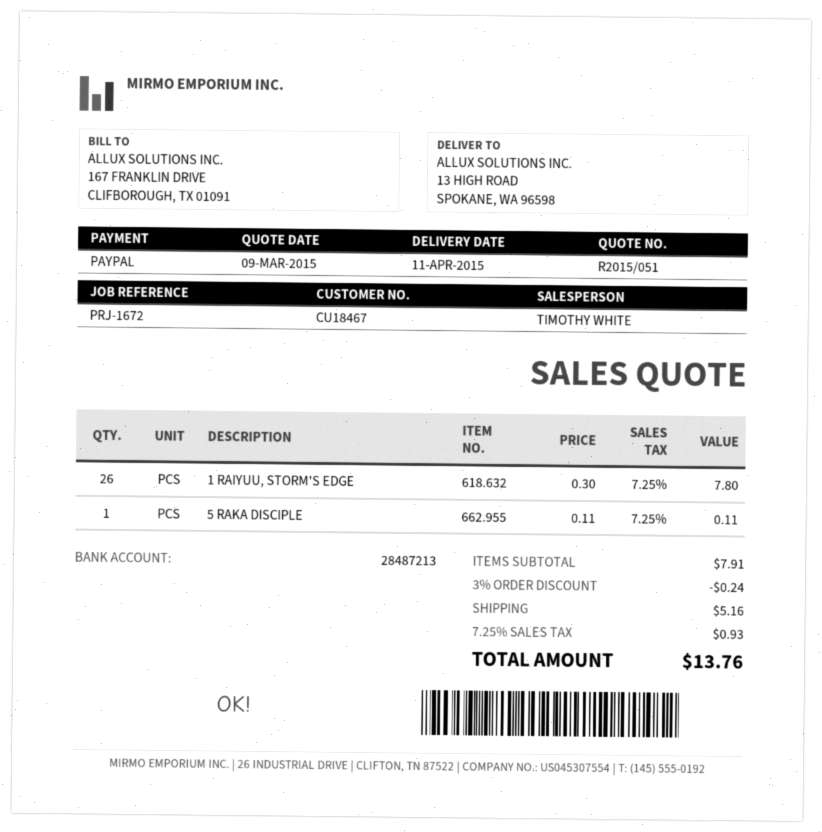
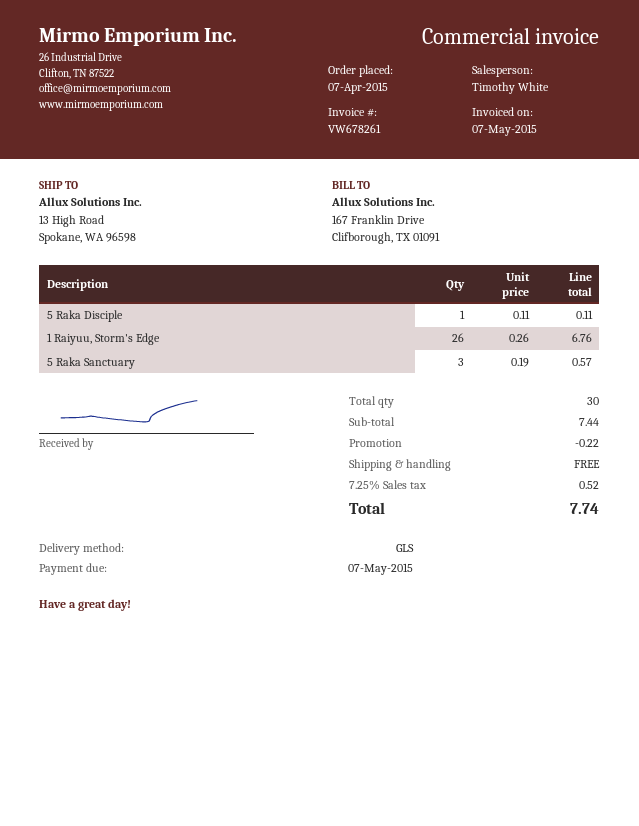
1 RAIYUU, STORM'S EDGE: 26 x 0.30 = 7.80 -> 26 x 0.26 = 6.76
5 Raka Sanctuary: none -> 3 x 0.19 = 0.57
subtotal: 7.91 -> 7.44
discount: 0.24 -> 0.22
shipping: 5.16 -> 0.00
tax: 7.25% = 0.93 -> 7.25% = 0.52
total: 13.76 -> 7.74

